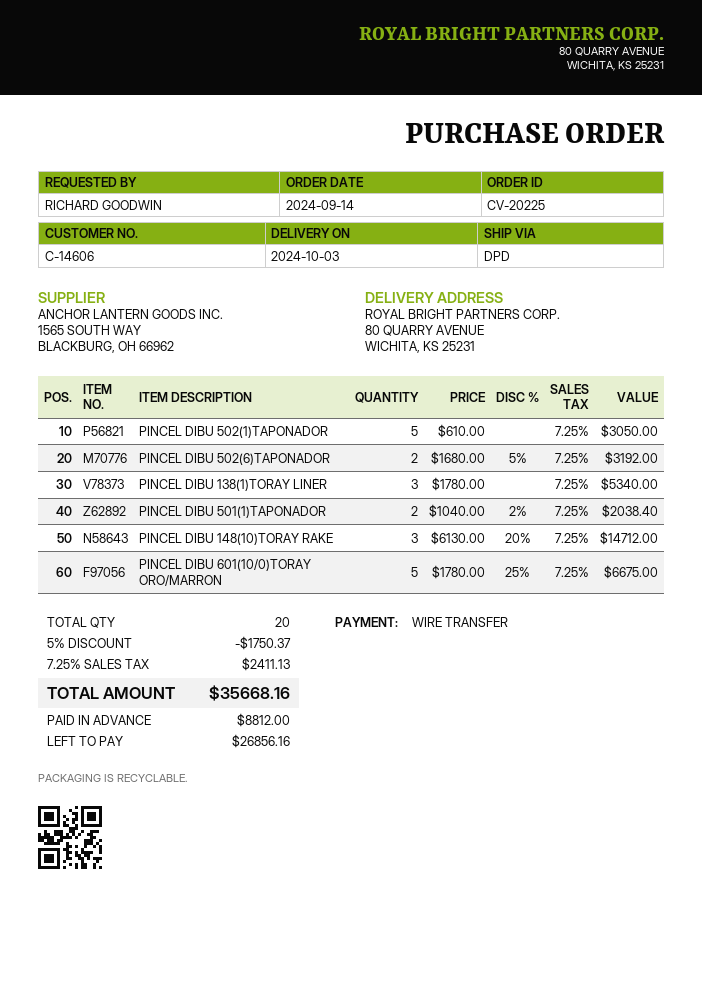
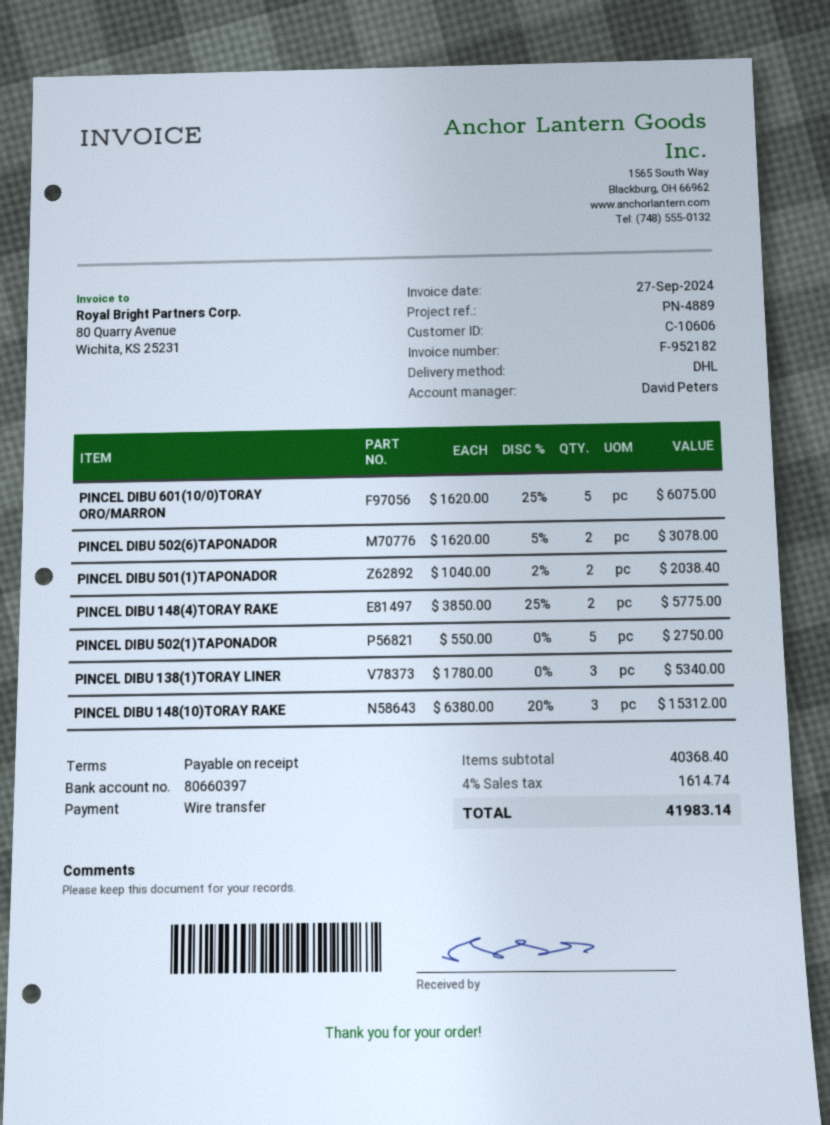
customer number: C-14606 -> C-10606
shipping method: DPD -> DHL
PINCEL DIBU 502(1)TAPONADOR: 5 x 610.00 = 3050.00 -> 5 x 550.00 = 2750.00
PINCEL DIBU 502(6)TAPONADOR: 2 x 1680.00 - 5% = 3192.00 -> 2 x 1620.00 - 5% = 3078.00
PINCEL DIBU 148(10)TORAY RAKE: 3 x 6130.00 - 20% = 14712.00 -> 3 x 6380.00 - 20% = 15312.00
PINCEL DIBU 601(10/0)TORAY ORO/MARRON: 5 x 1780.00 - 25% = 6675.00 -> 5 x 1620.00 - 25% = 6075.00
PINCEL DIBU 148(4)TORAY RAKE: none -> 2 x 3850.00 - 25% = 5775.00
discount: 5% = 1750.37 -> none
tax: 7.25% = 2411.13 -> 4% = 1614.74
total: 35668.16 -> 41983.14

